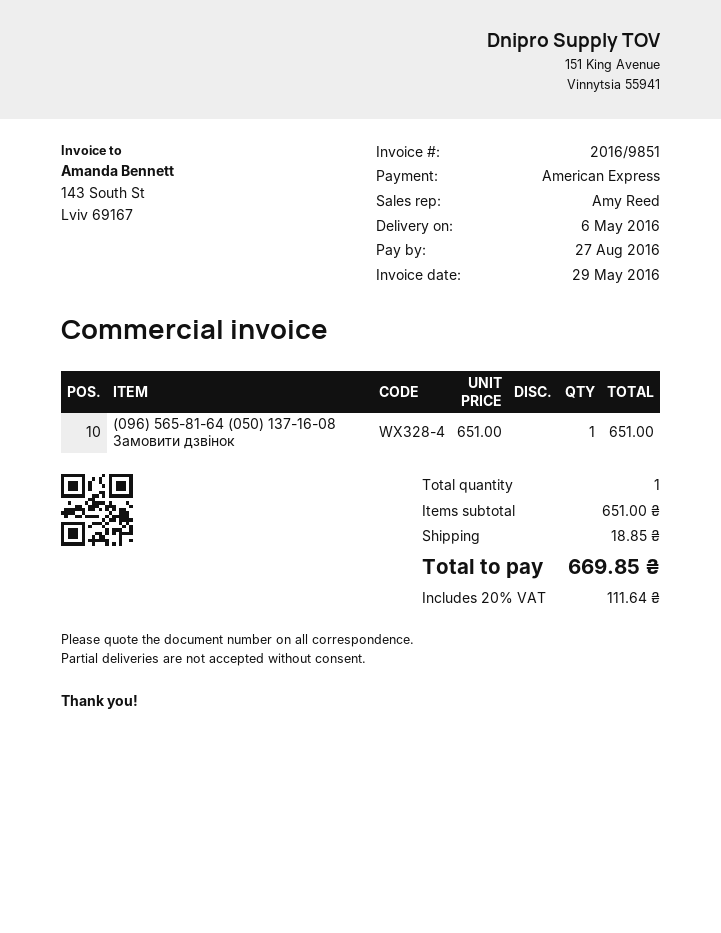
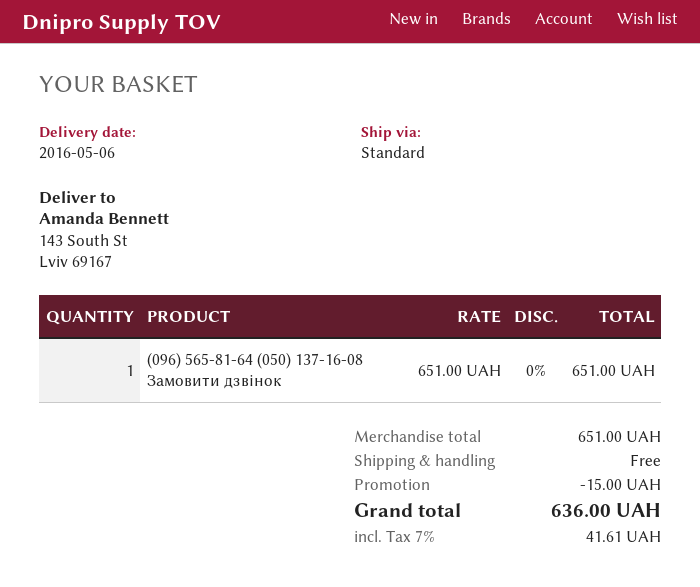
discount: none -> 15.00
shipping: 18.85 -> 0.00
tax: 20% = 111.64 -> 7% = 41.61
total: 669.85 -> 636.00

